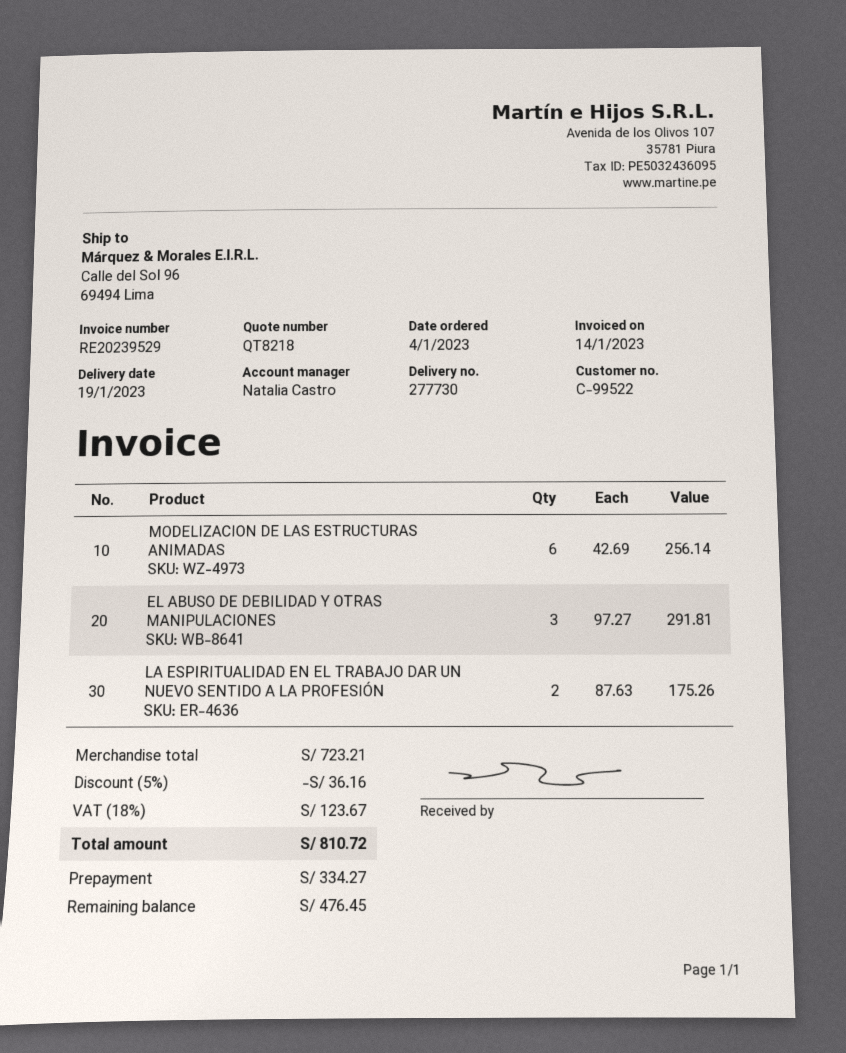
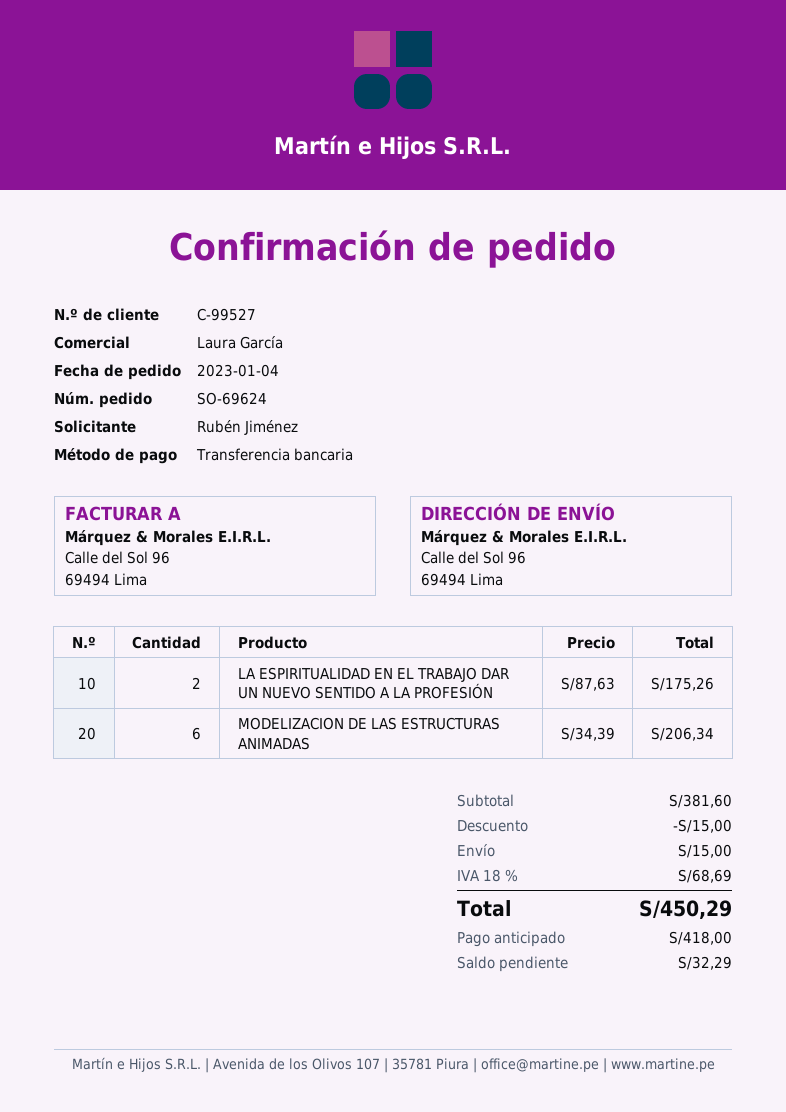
customer number: C-99522 -> C-99527
sales rep: Natalia Castro -> Laura García
MODELIZACION DE LAS ESTRUCTURAS ANIMADAS: 6 x 42.69 = 256.14 -> 6 x 34.39 = 206.34
EL ABUSO DE DEBILIDAD Y OTRAS MANIPULACIONES: 3 x 97.27 = 291.81 -> none
subtotal: 723.21 -> 381.60
discount: 36.16 -> 15.00
shipping: none -> 15.00
tax: 18% = 123.67 -> 18% = 68.69
total: 810.72 -> 450.29
deposit: 334.27 -> 418.00
balance: 476.45 -> 32.29

